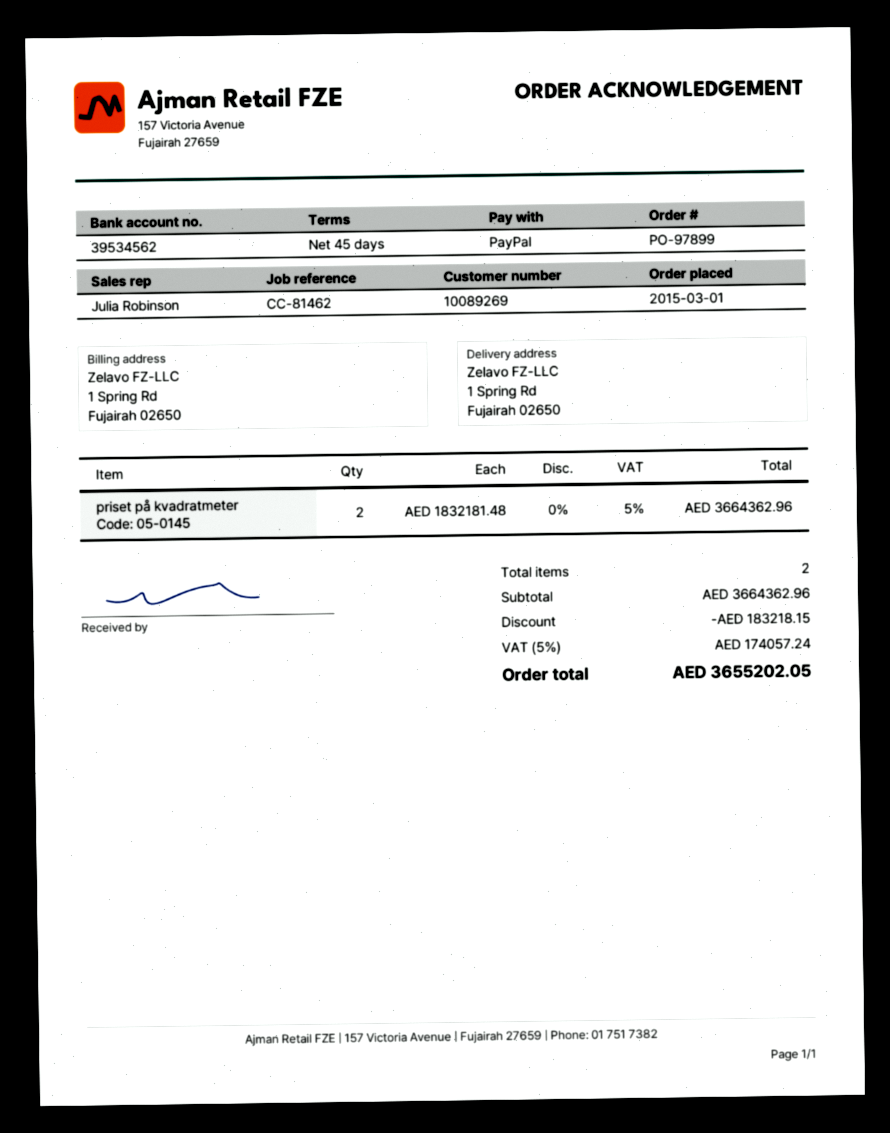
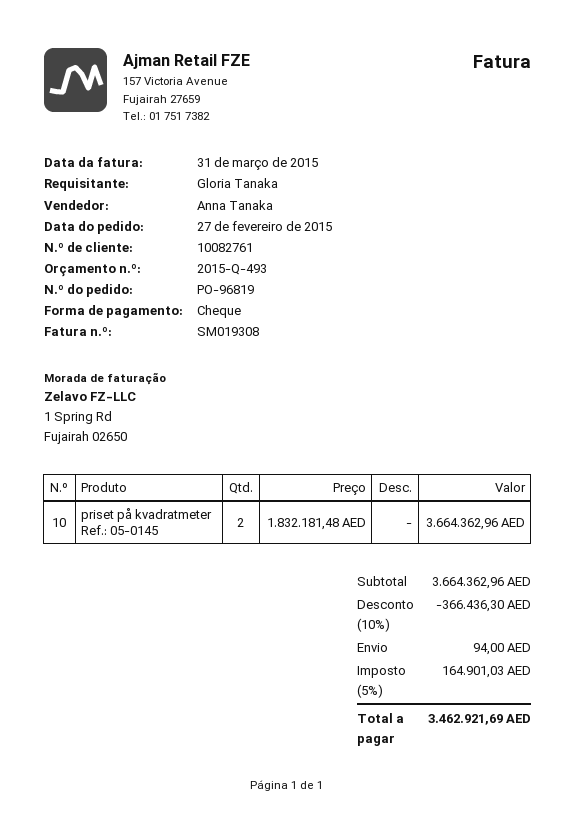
order number: PO-97899 -> PO-96819
order date: 2015-03-01 -> 2015-02-27
customer number: 10089269 -> 10082761
sales rep: Julia Robinson -> Anna Tanaka
payment method: PayPal -> cheque
discount: 183218.15 -> 366436.30
shipping: none -> 94.00
tax: 5% = 174057.24 -> 5% = 164901.03
total: 3655202.05 -> 3462921.69

